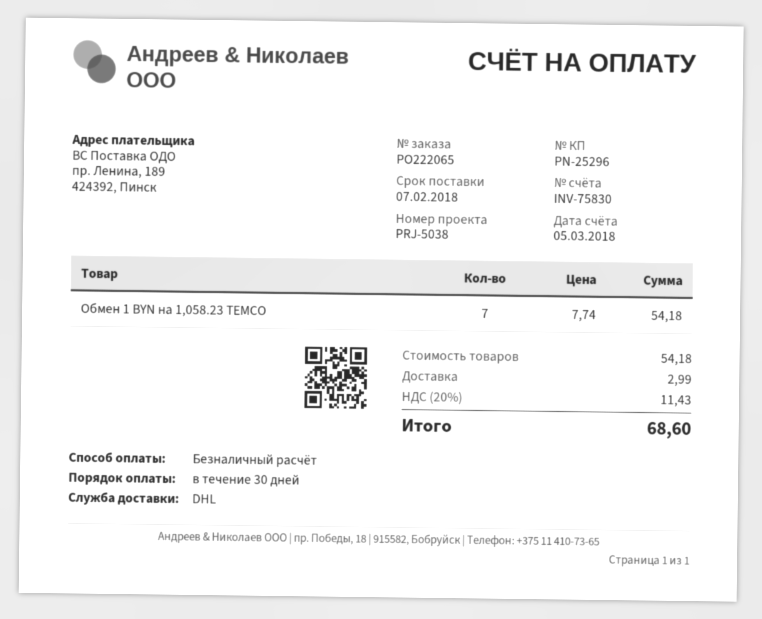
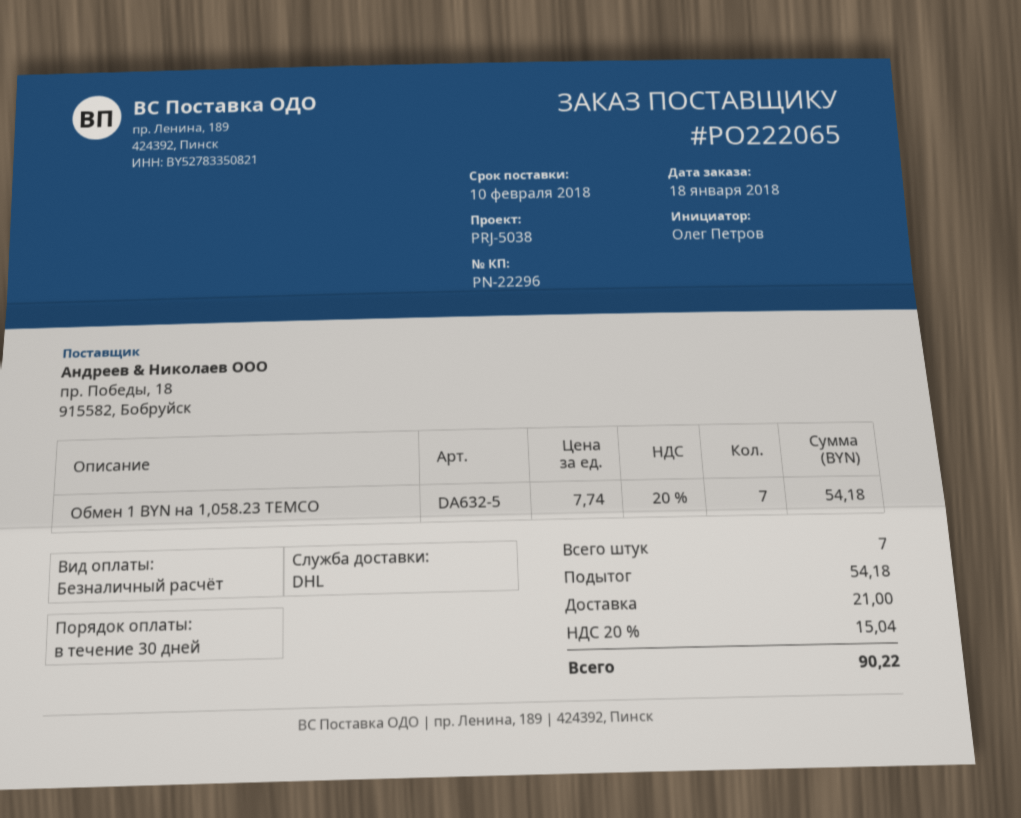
quote number: PN-25296 -> PN-22296
delivery date: 2018-02-07 -> 2018-02-10
shipping: 2.99 -> 21.00
tax: 20% = 11.43 -> 20% = 15.04
total: 68.60 -> 90.22

